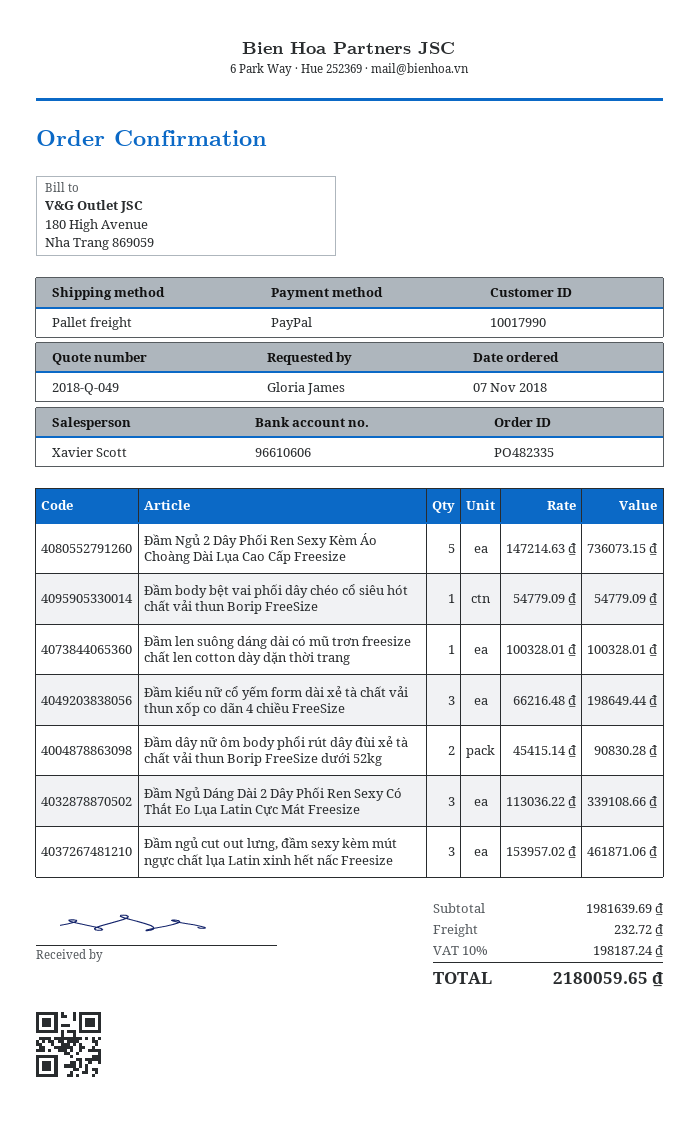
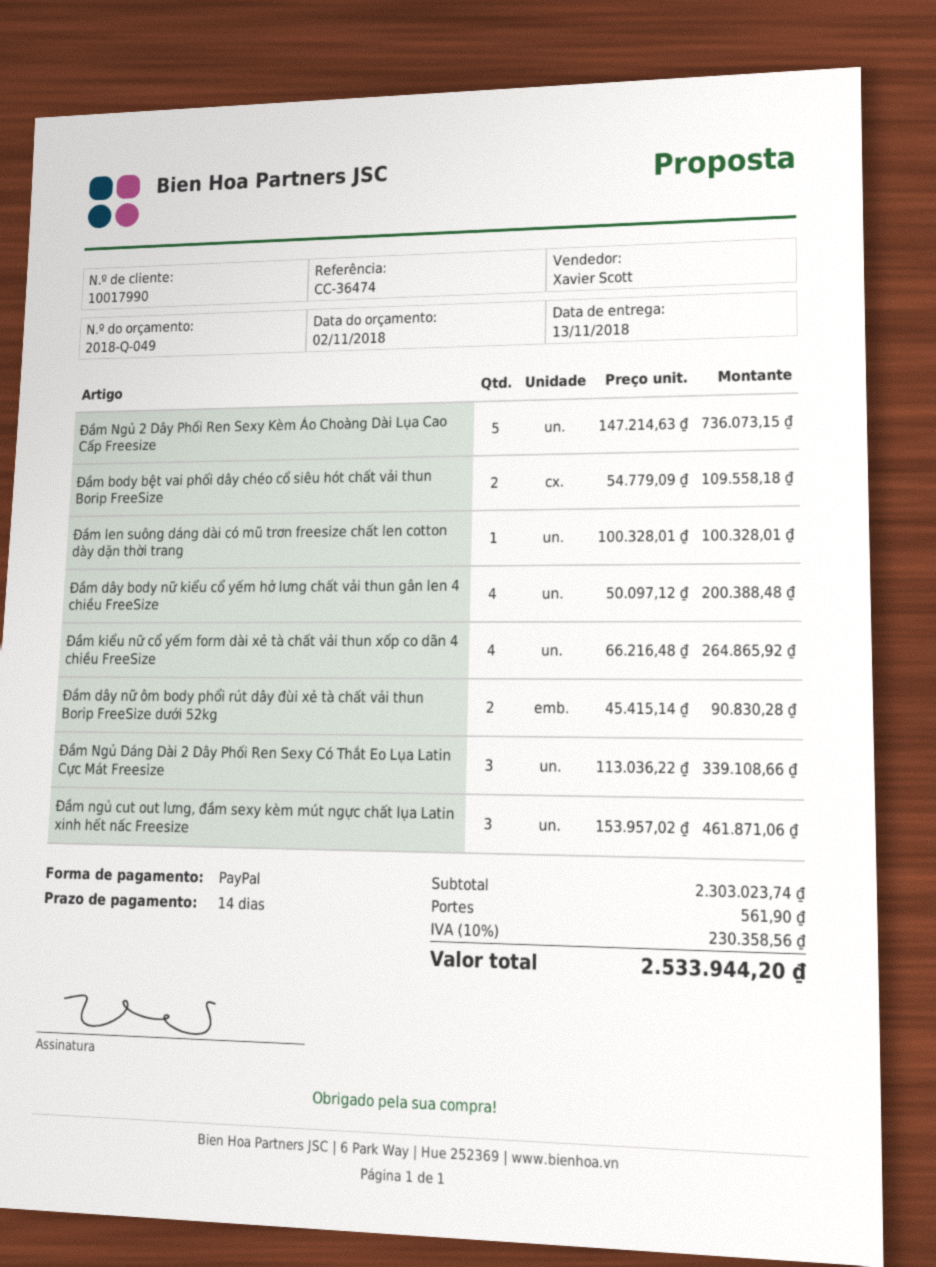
Đầm body bệt vai phối dây chéo cổ siêu hót chất vải thun Borip FreeSize: 1 x 54779.09 = 54779.09 -> 2 x 54779.09 = 109558.18
Đầm kiểu nữ cổ yếm form dài xẻ tà chất vải thun xốp co dãn 4 chiều FreeSize: 3 x 66216.48 = 198649.44 -> 4 x 66216.48 = 264865.92
Đầm dây body nữ kiểu cổ yếm hở lưng chất vải thun gân len 4 chiều FreeSize: none -> 4 x 50097.12 = 200388.48
subtotal: 1981639.69 -> 2303023.74
shipping: 232.72 -> 561.90
tax: 10% = 198187.24 -> 10% = 230358.56
total: 2180059.65 -> 2533944.20

